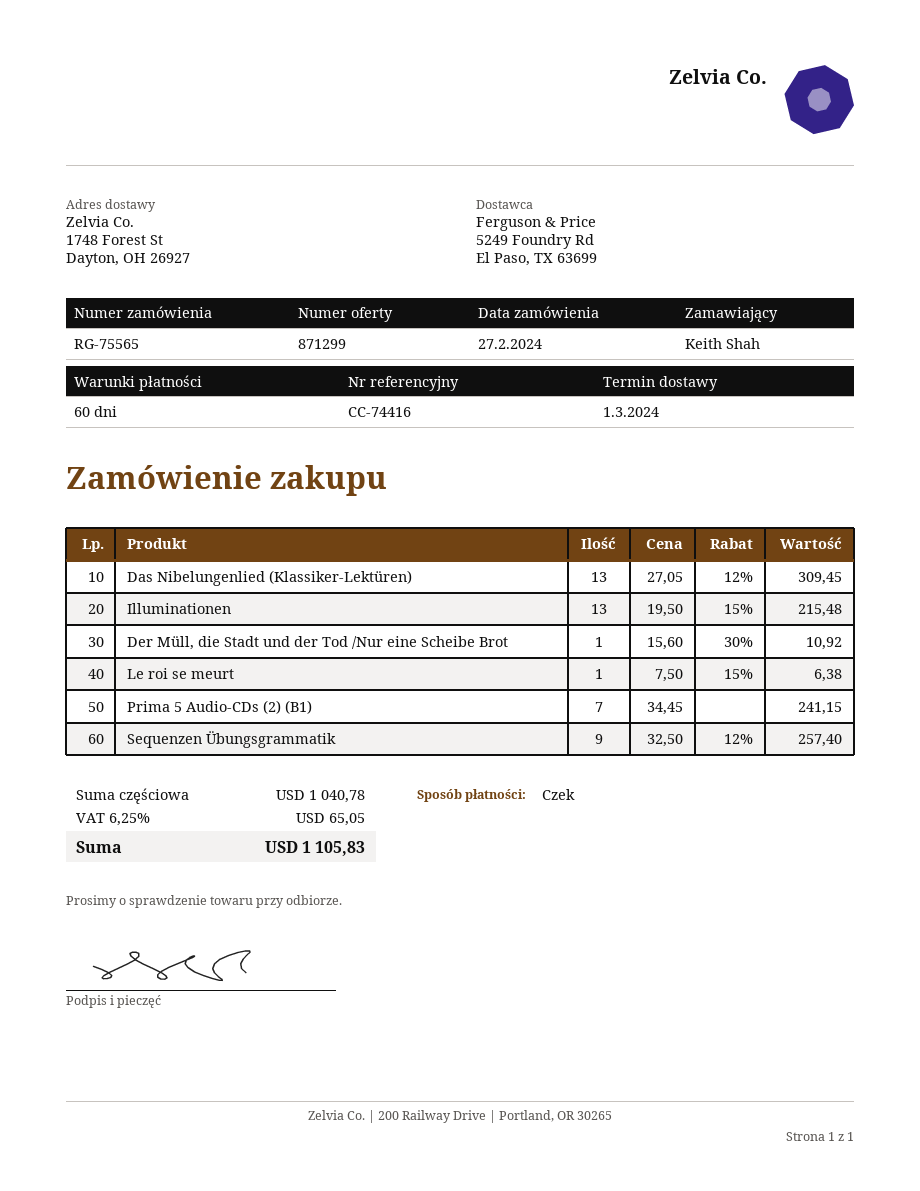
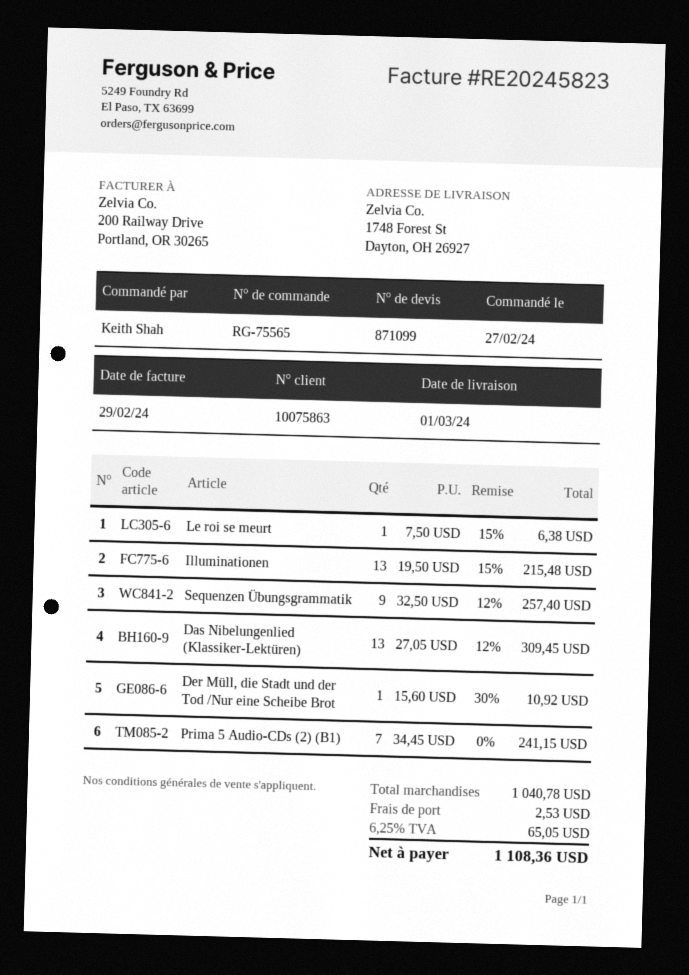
quote number: 871299 -> 871099
shipping: none -> 2.53
total: 1105.83 -> 1108.36

